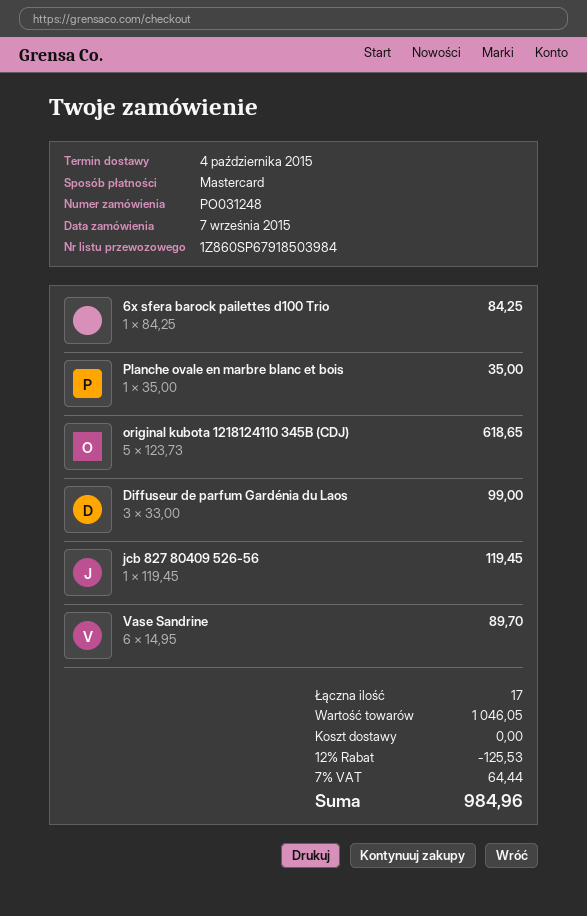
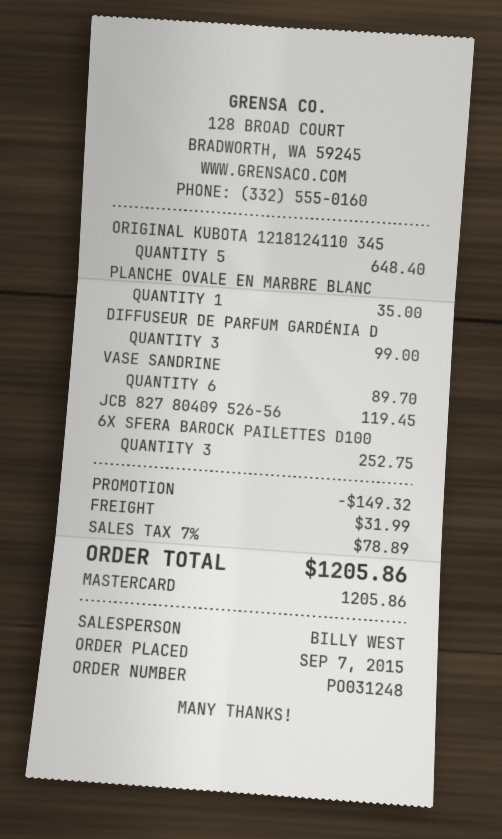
6x sfera barock pailettes d100 Trio: 1 for 84.25 -> 3 for 252.75
original kubota 1218124110 345B (CDJ): 5 for 618.65 -> 5 for 648.40
discount: 125.53 -> 149.32
shipping: 0.00 -> 31.99
tax: 7% = 64.44 -> 7% = 78.89
total: 984.96 -> 1205.86

